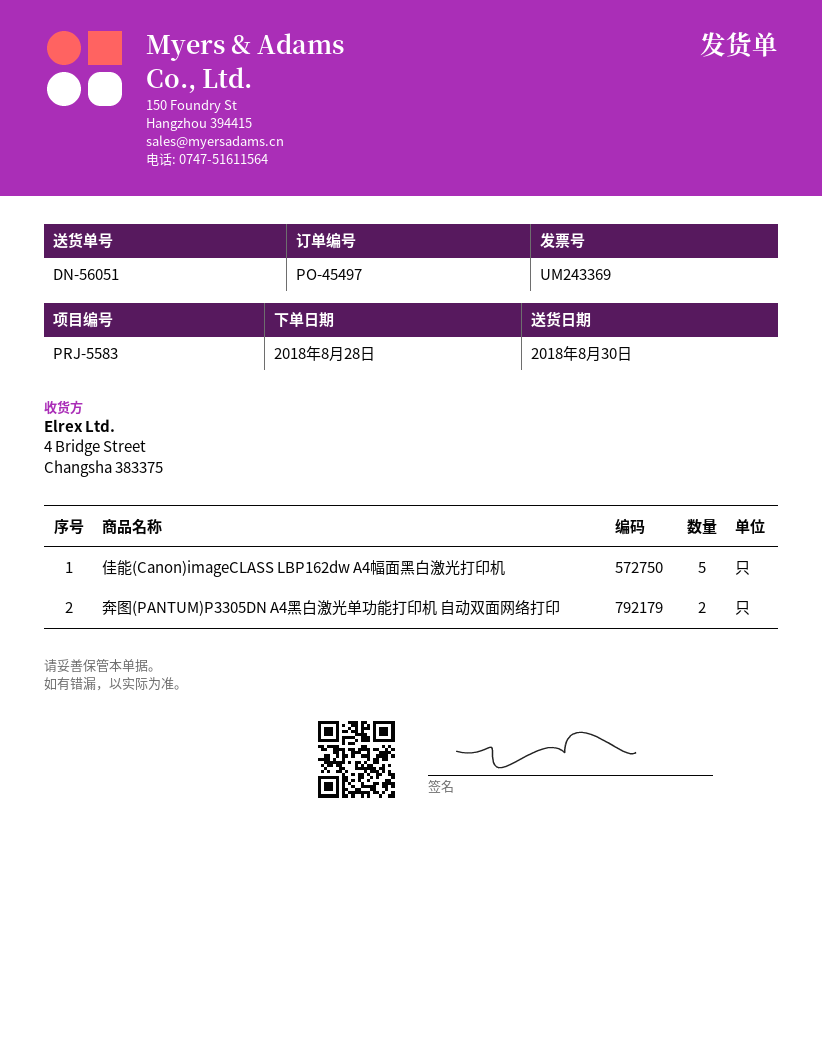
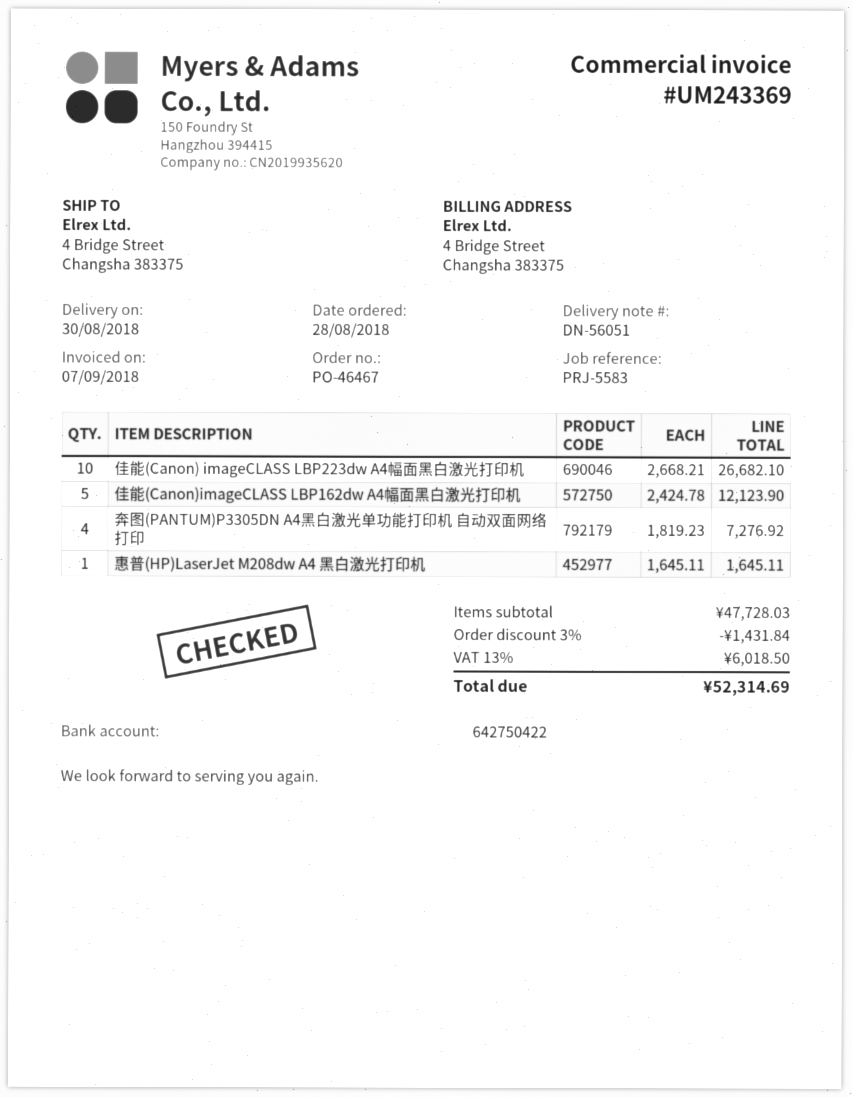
order number: PO-45497 -> PO-46467
奔图(PANTUM)P3305DN A4黑白激光单功能打印机 自动双面网络打印: 2 -> 4
佳能(Canon) imageCLASS LBP223dw A4幅面黑白激光打印机: none -> 10
惠普(HP)LaserJet M208dw A4 黑白激光打印机: none -> 1

